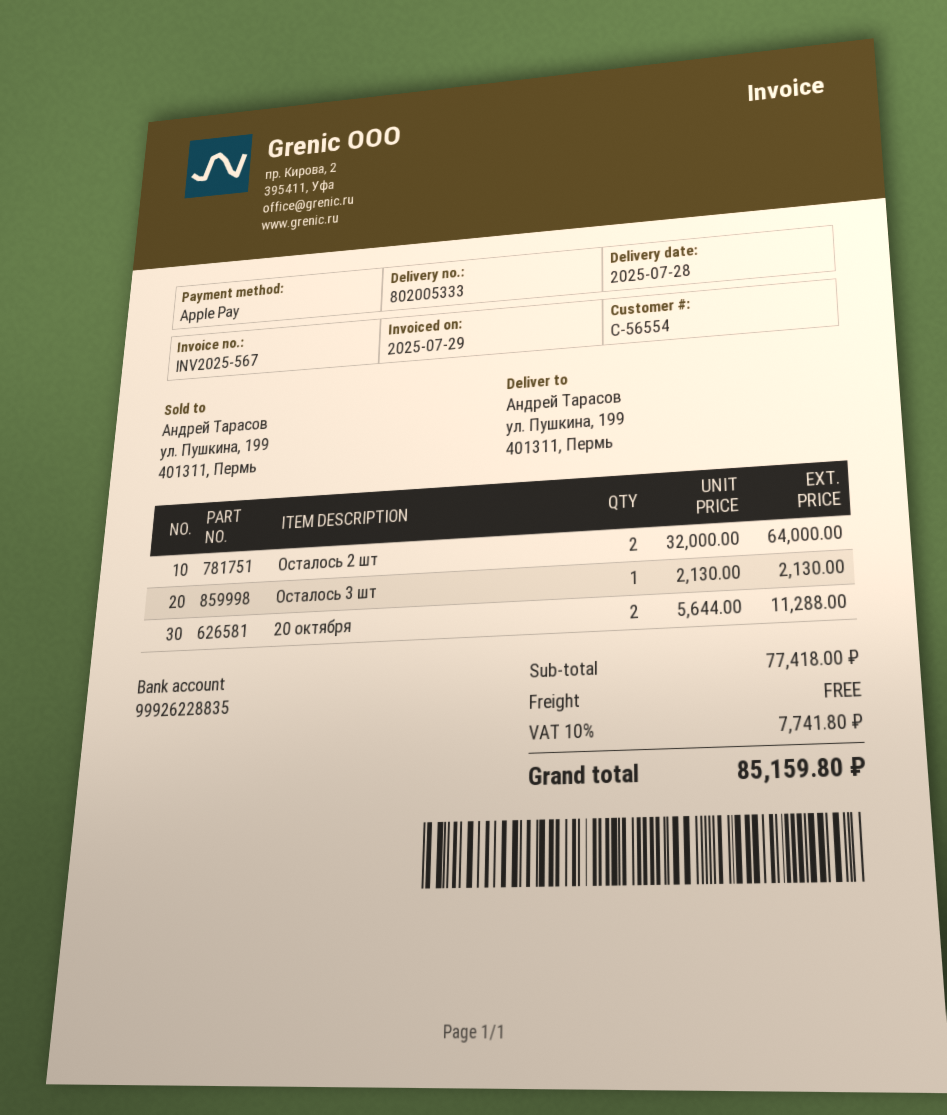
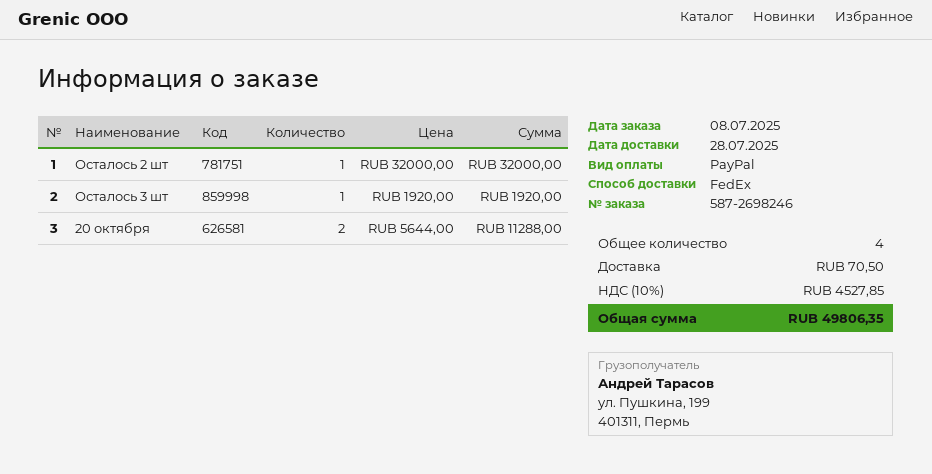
payment method: Apple Pay -> PayPal
Осталось 2 шт: 2 x 32000.00 = 64000.00 -> 1 x 32000.00 = 32000.00
Осталось 3 шт: 1 x 2130.00 = 2130.00 -> 1 x 1920.00 = 1920.00
shipping: 0.00 -> 70.50
tax: 10% = 7741.80 -> 10% = 4527.85
total: 85159.80 -> 49806.35

